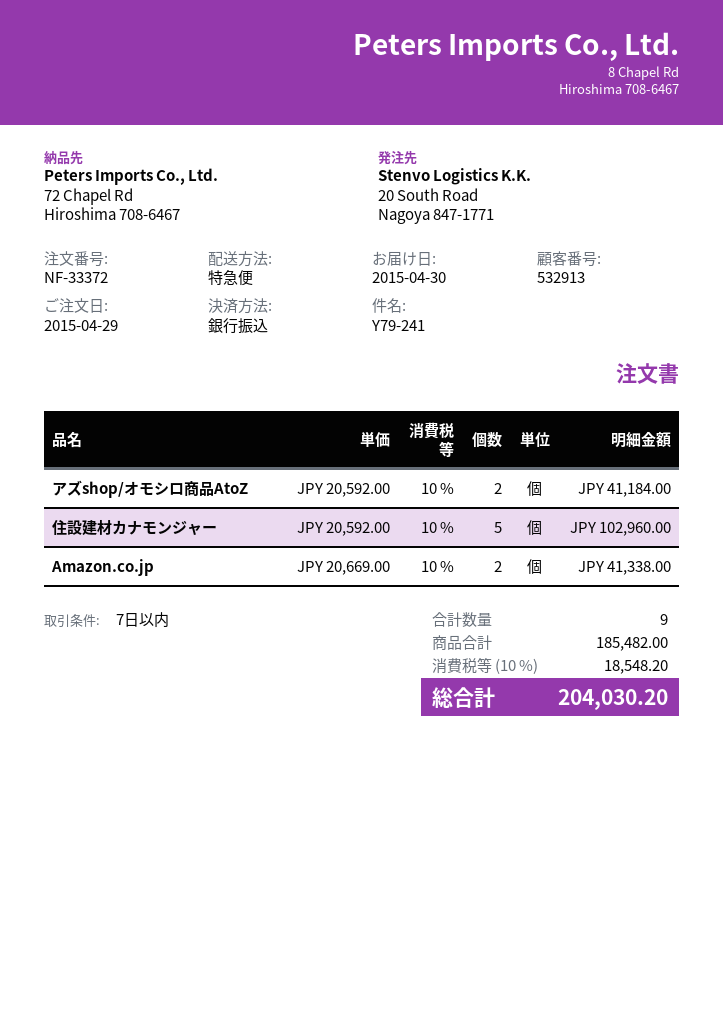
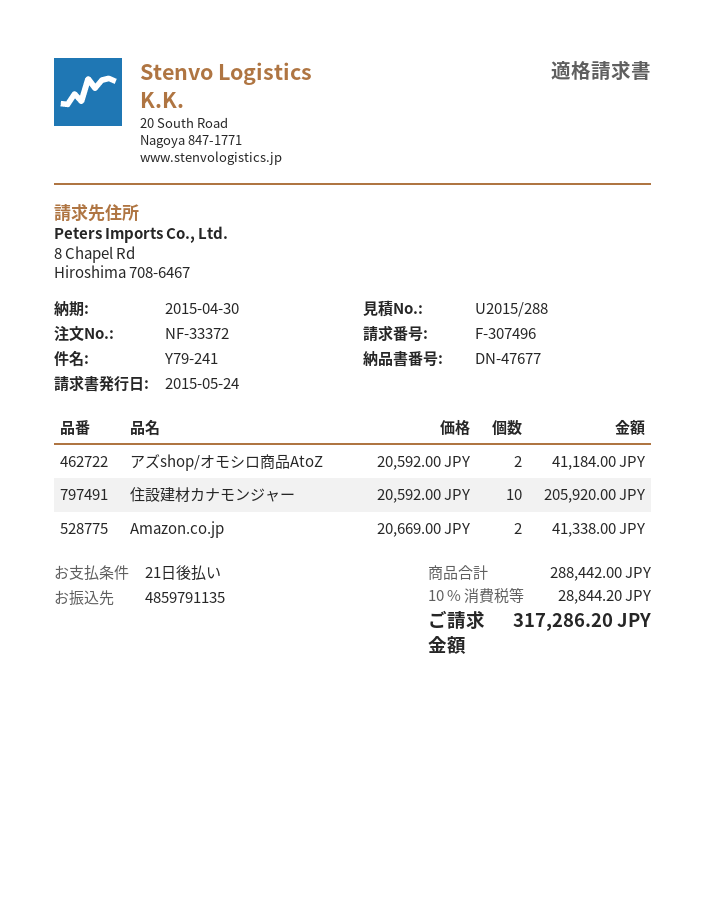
payment terms: 7 days -> 21 days
住設建材カナモンジャー: 5 x 20592.00 = 102960.00 -> 10 x 20592.00 = 205920.00
subtotal: 185482.00 -> 288442.00
tax: 10% = 18548.20 -> 10% = 28844.20
total: 204030.20 -> 317286.20

